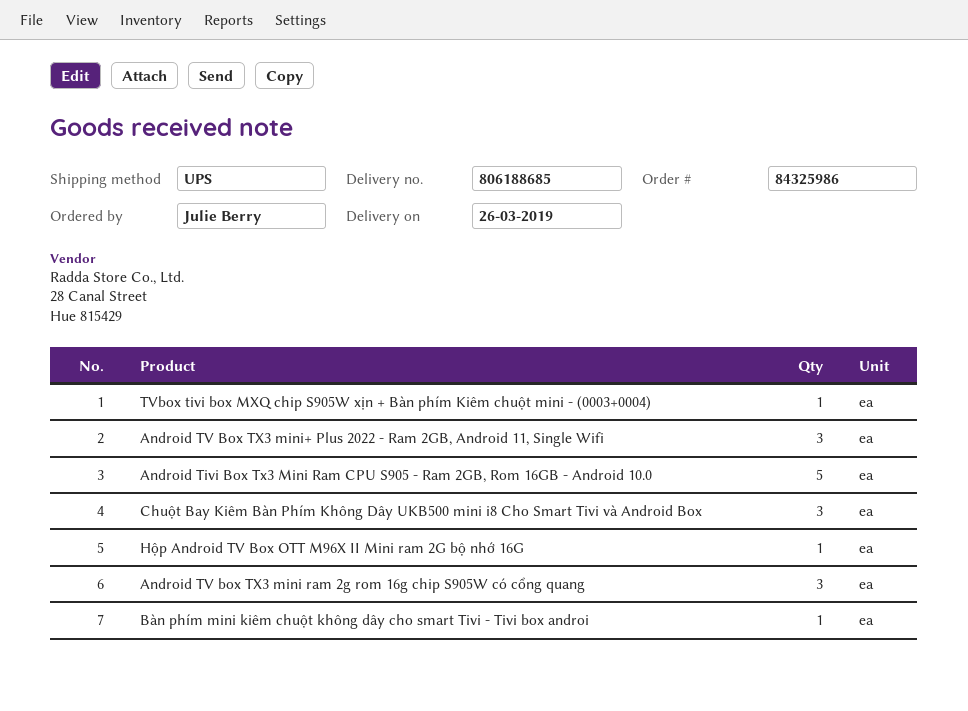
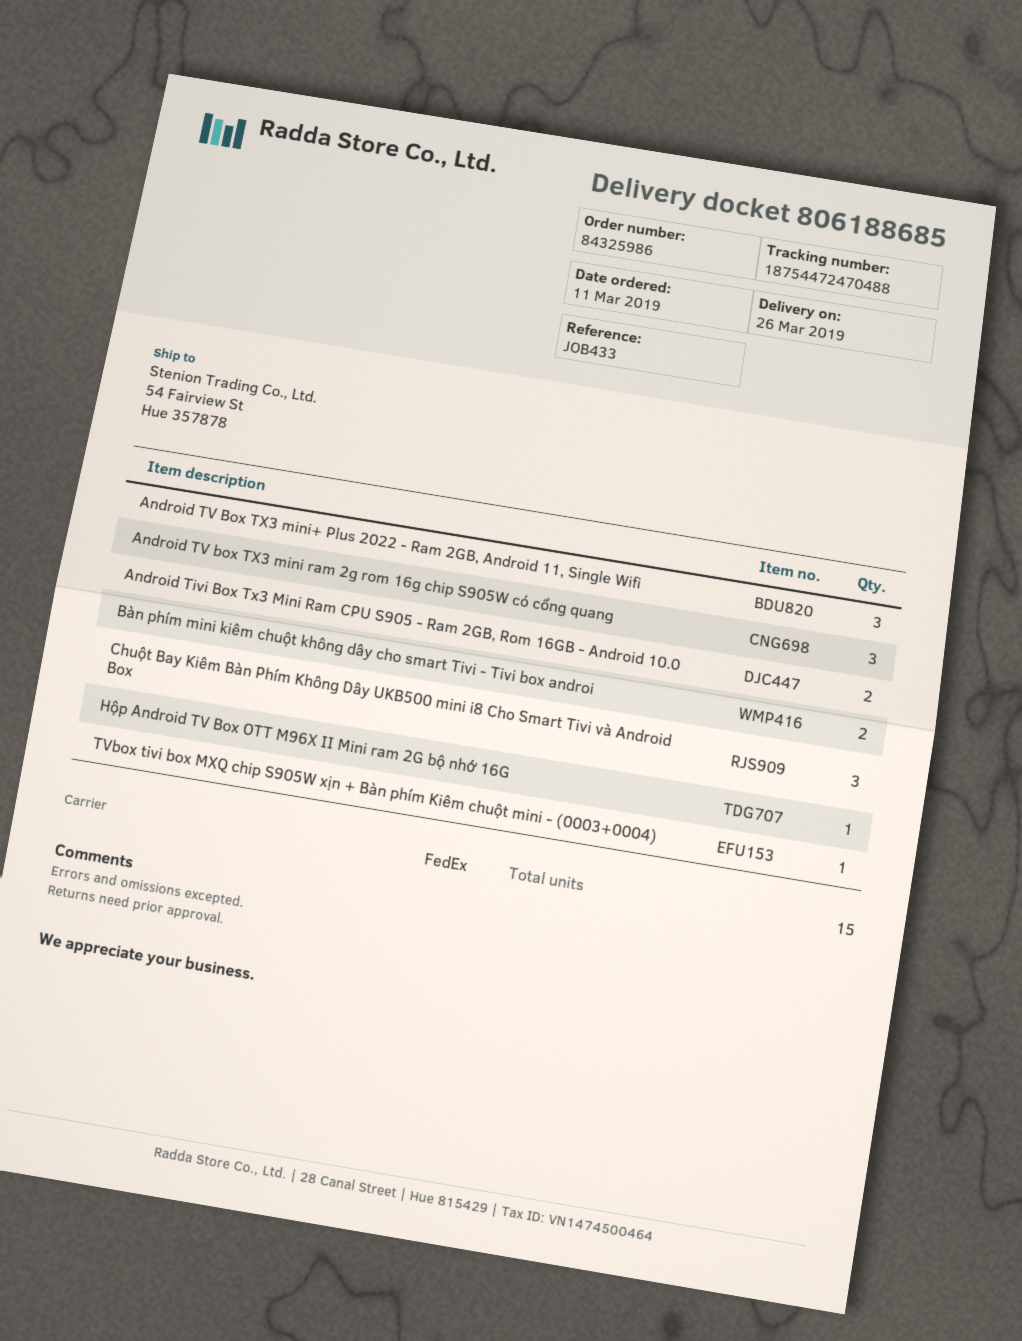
shipping method: UPS -> FedEx
Android Tivi Box Tx3 Mini Ram CPU S905 - Ram 2GB, Rom 16GB - Android 10.0: 5 -> 2
Bàn phím mini kiêm chuột không dây cho smart Tivi - Tivi box androi: 1 -> 2

